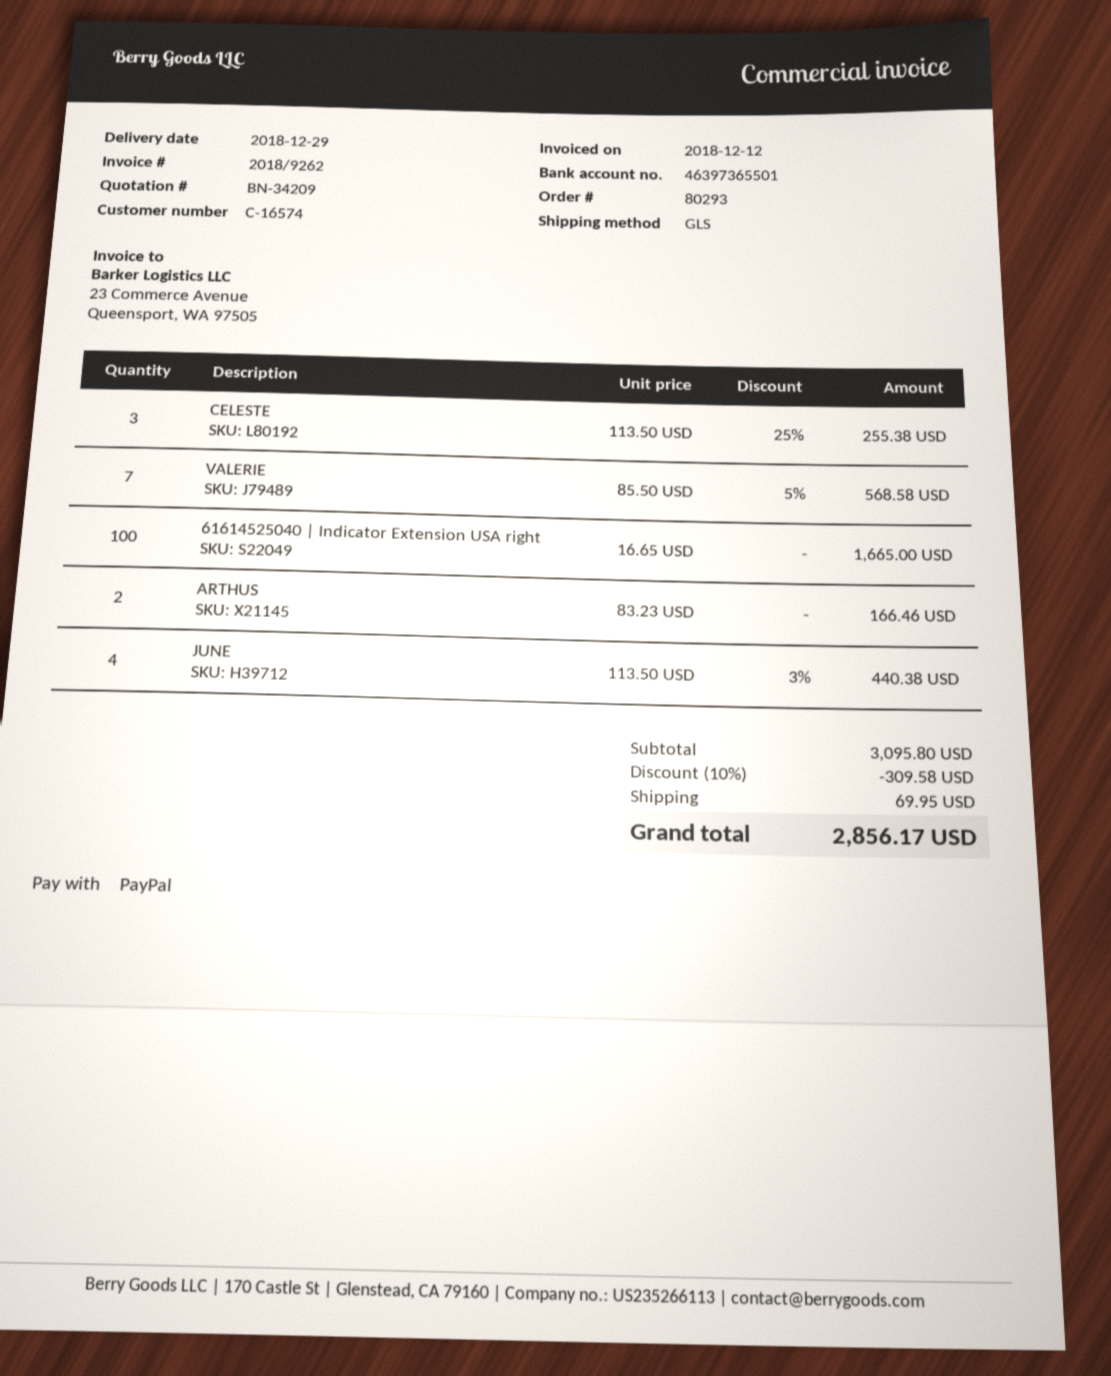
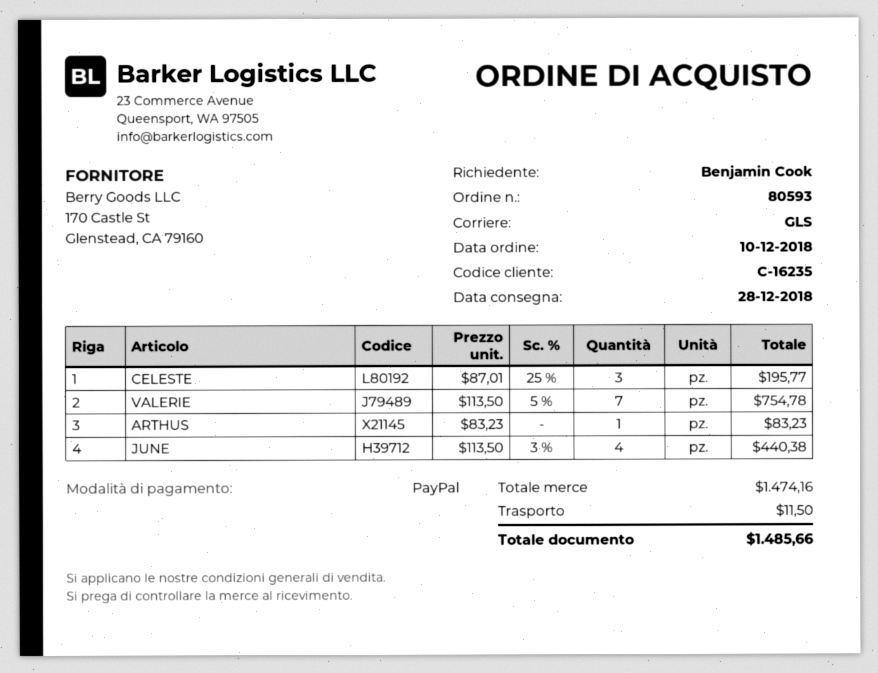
order number: 80293 -> 80593
delivery date: 2018-12-29 -> 2018-12-28
customer number: C-16574 -> C-16235
CELESTE: 3 x 113.50 - 25% = 255.38 -> 3 x 87.01 - 25% = 195.77
VALERIE: 7 x 85.50 - 5% = 568.58 -> 7 x 113.50 - 5% = 754.78
61614525040 | Indicator Extension USA right: 100 x 16.65 = 1665.00 -> none
ARTHUS: 2 x 83.23 = 166.46 -> 1 x 83.23 = 83.23
subtotal: 3095.80 -> 1474.16
discount: 10% = 309.58 -> none
shipping: 69.95 -> 11.50
total: 2856.17 -> 1485.66

